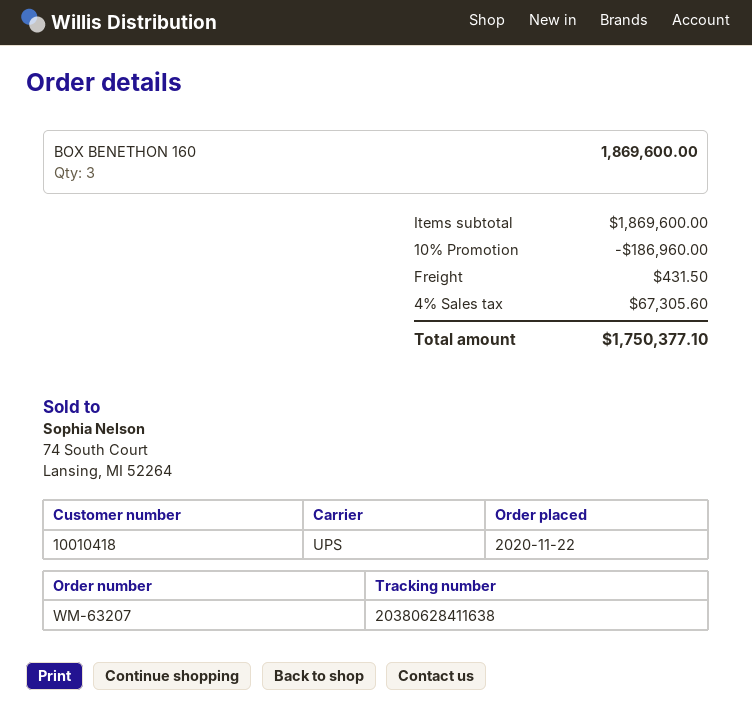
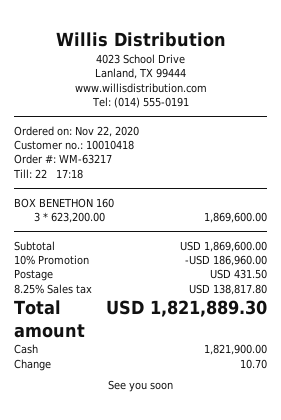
order number: WM-63207 -> WM-63217
tax: 4% = 67305.60 -> 8.25% = 138817.80
total: 1750377.10 -> 1821889.30

